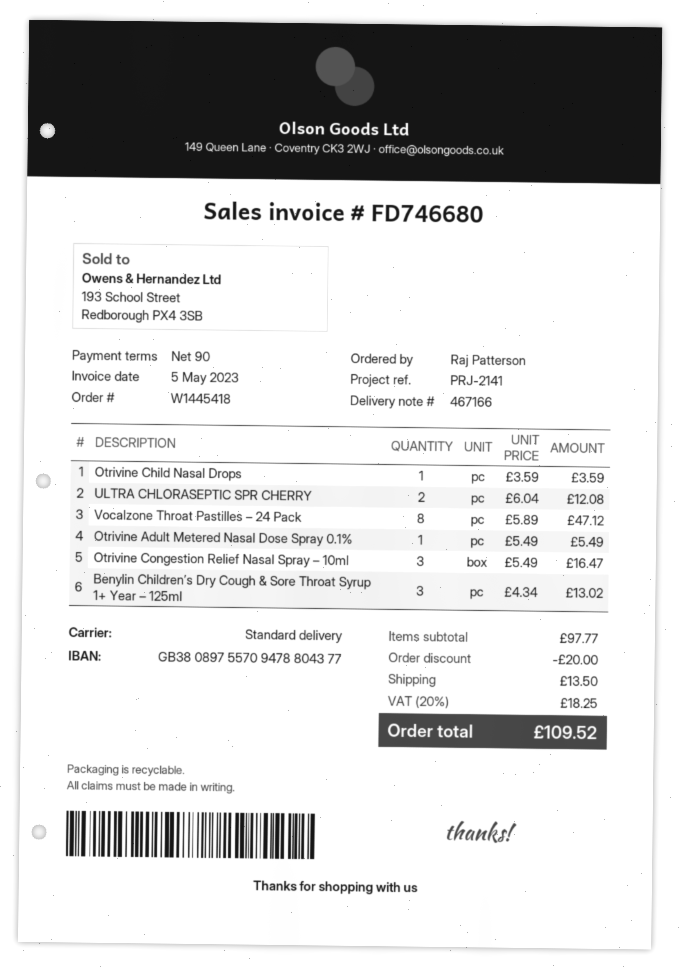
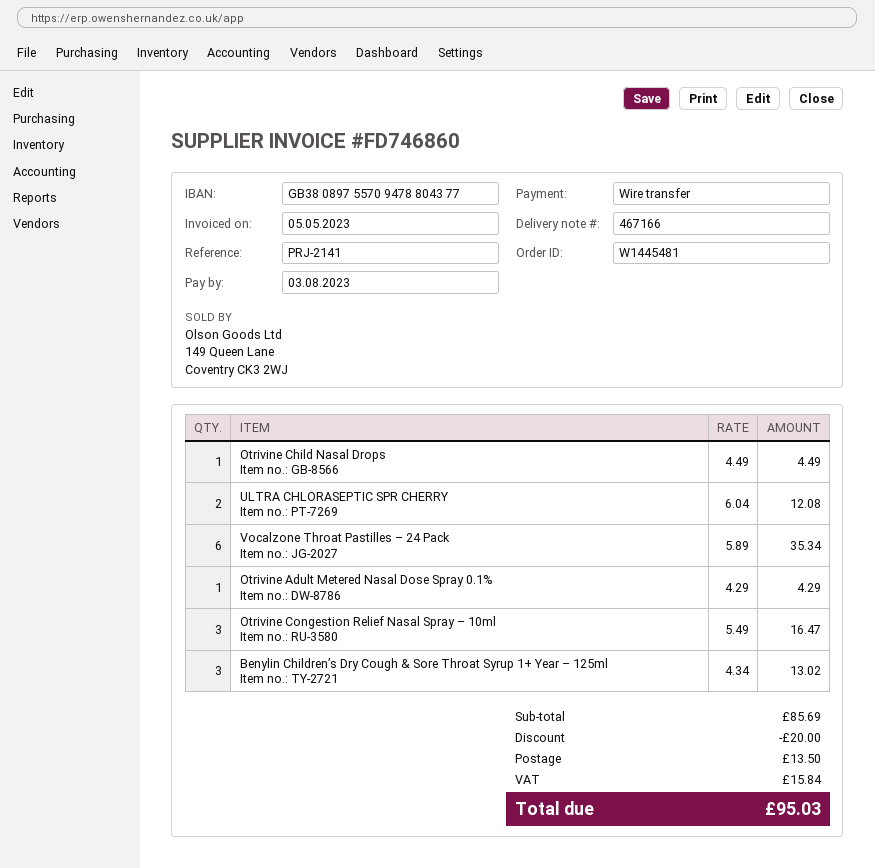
order number: W1445418 -> W1445481
invoice number: FD746680 -> FD746860
Otrivine Child Nasal Drops: 1 x 3.59 = 3.59 -> 1 x 4.49 = 4.49
Vocalzone Throat Pastilles – 24 Pack: 8 x 5.89 = 47.12 -> 6 x 5.89 = 35.34
Otrivine Adult Metered Nasal Dose Spray 0.1%: 1 x 5.49 = 5.49 -> 1 x 4.29 = 4.29
subtotal: 97.77 -> 85.69
tax: 18.25 -> 15.84
total: 109.52 -> 95.03

